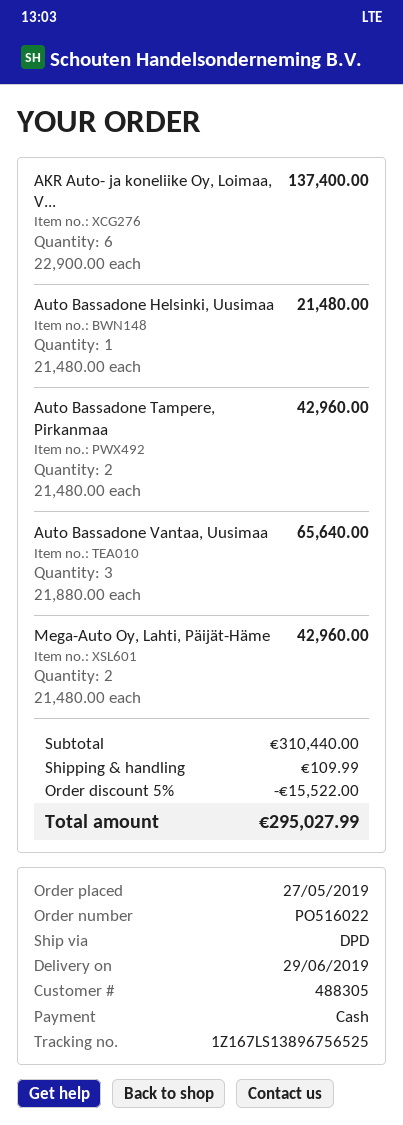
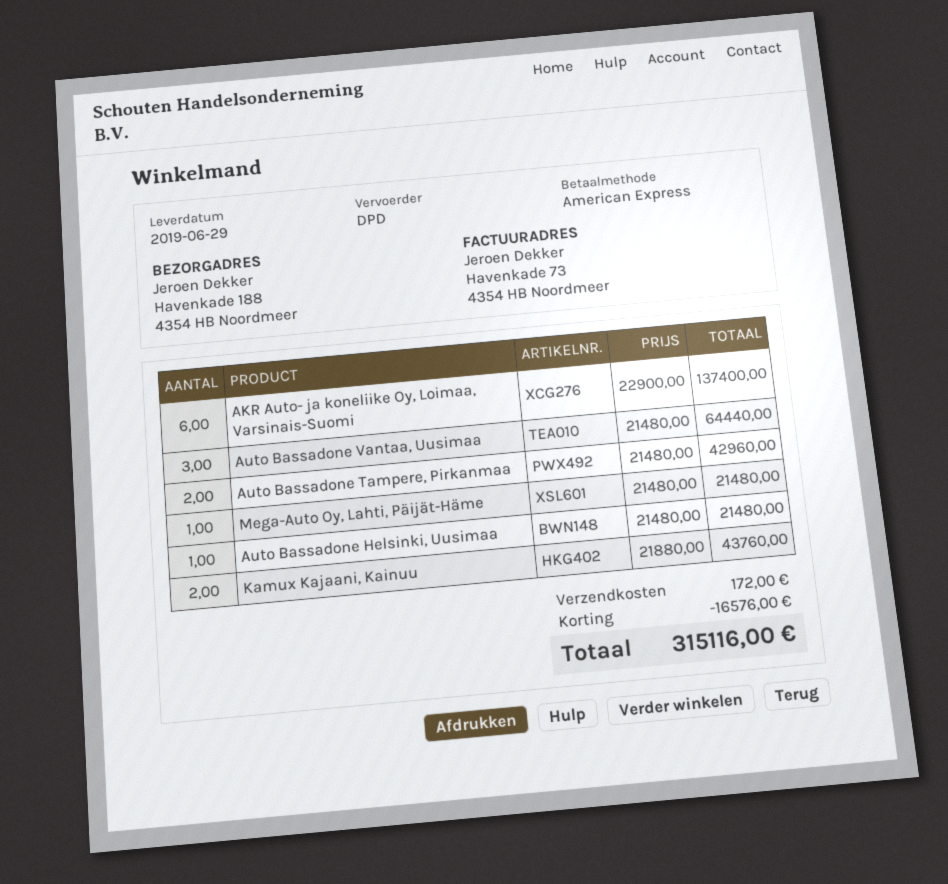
payment method: cash -> American Express
Auto Bassadone Vantaa, Uusimaa: 3 x 21880.00 = 65640.00 -> 3 x 21480.00 = 64440.00
Mega-Auto Oy, Lahti, Päijät-Häme: 2 x 21480.00 = 42960.00 -> 1 x 21480.00 = 21480.00
Kamux Kajaani, Kainuu: none -> 2 x 21880.00 = 43760.00
discount: 15522.00 -> 16576.00
shipping: 109.99 -> 172.00
total: 295027.99 -> 315116.00

